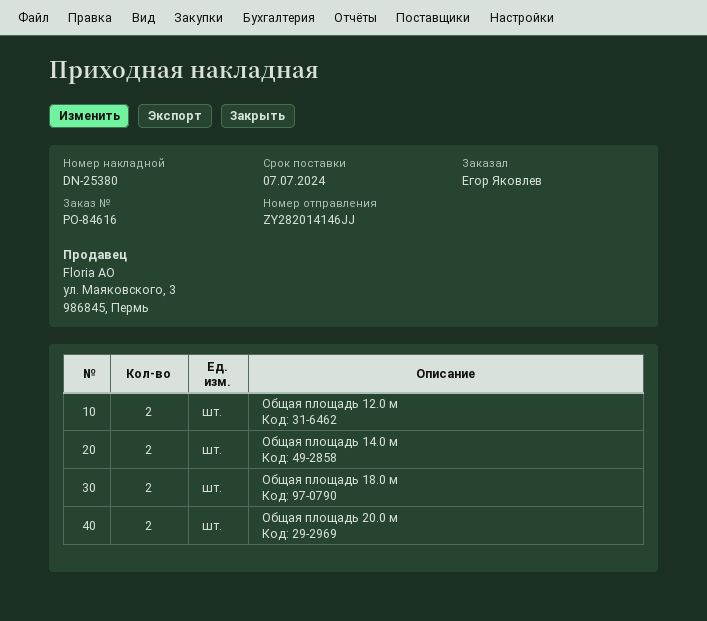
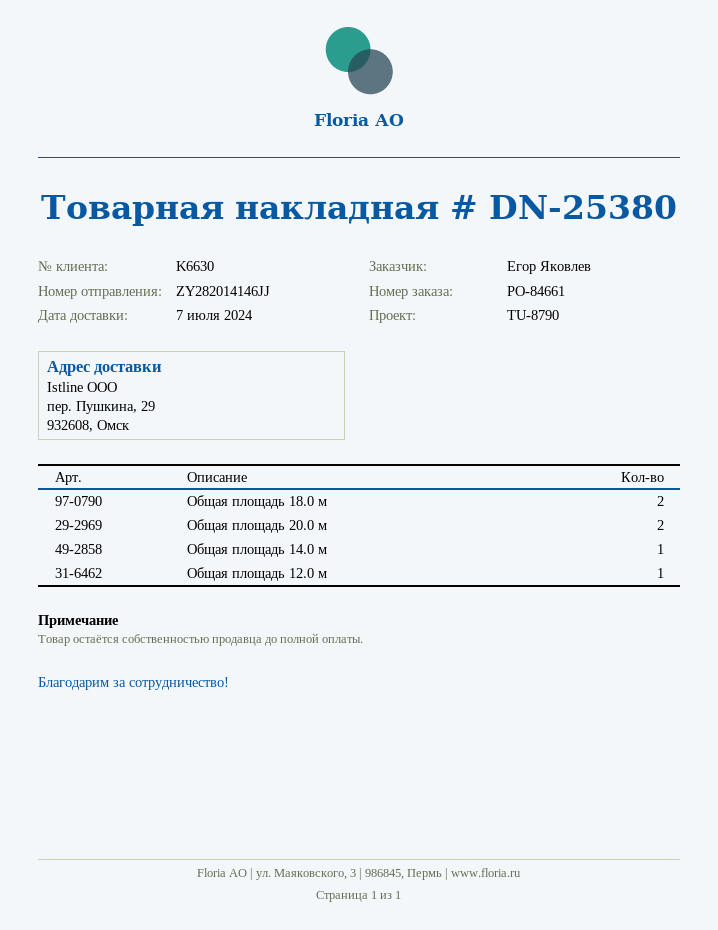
order number: PO-84616 -> PO-84661
Общая площадь 12.0 м: 2 -> 1
Общая площадь 14.0 м: 2 -> 1

